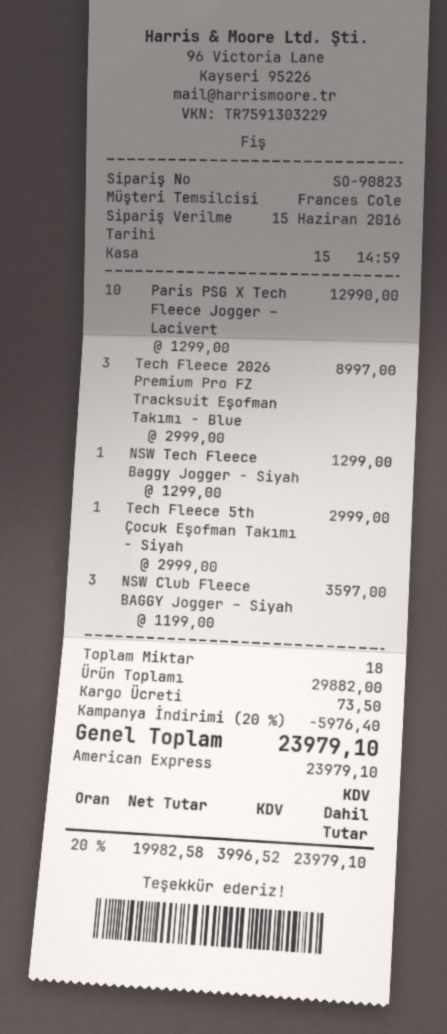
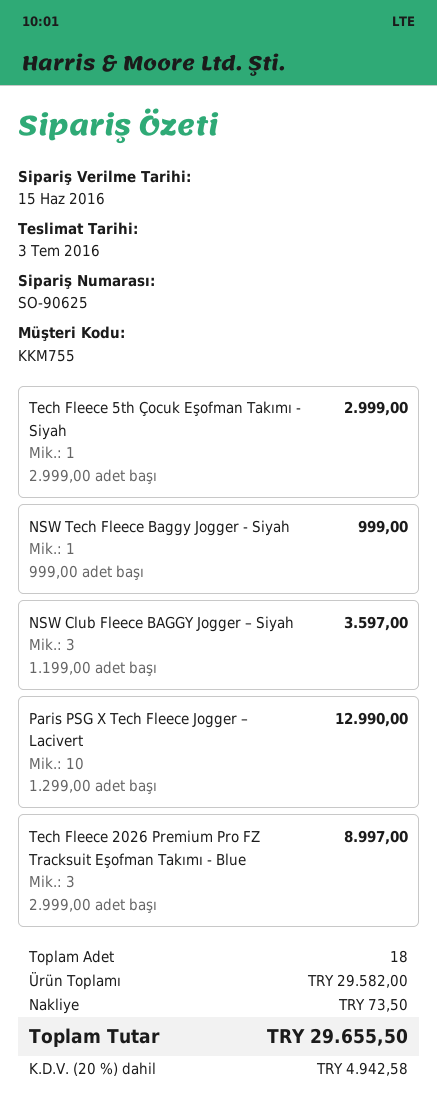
order number: SO-90823 -> SO-90625
NSW Tech Fleece Baggy Jogger - Siyah: 1 x 1299.00 = 1299.00 -> 1 x 999.00 = 999.00
subtotal: 29882.00 -> 29582.00
discount: 20% = 5976.40 -> none
tax: 20% = 3996.52 -> 20% = 4942.58
total: 23979.10 -> 29655.50

